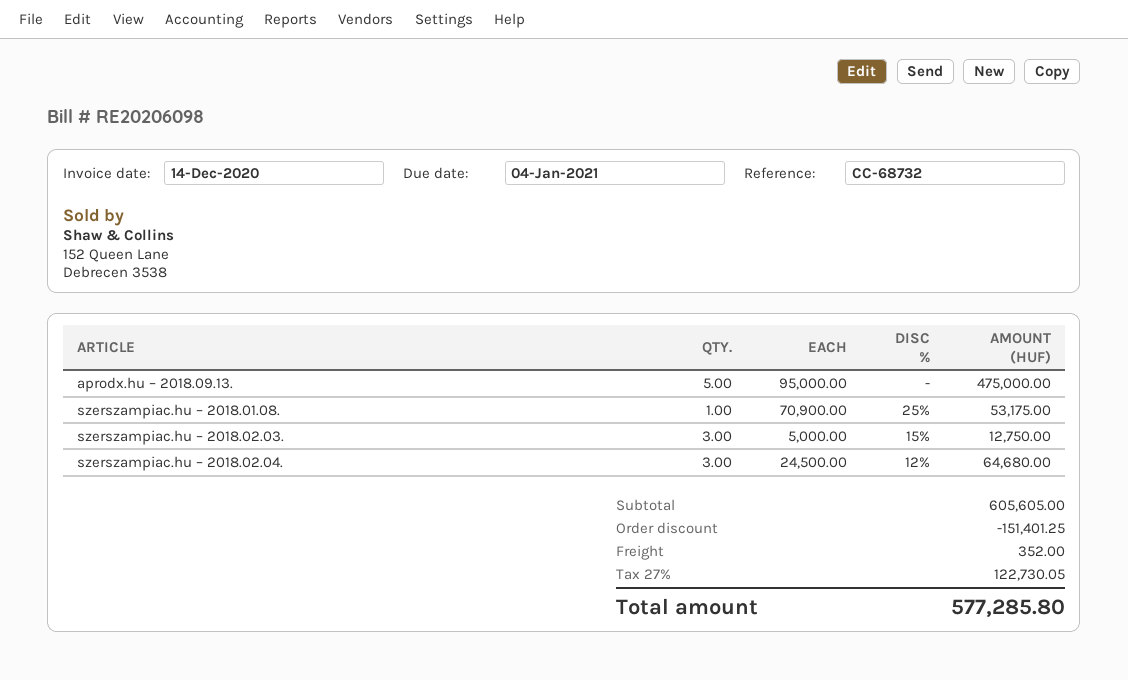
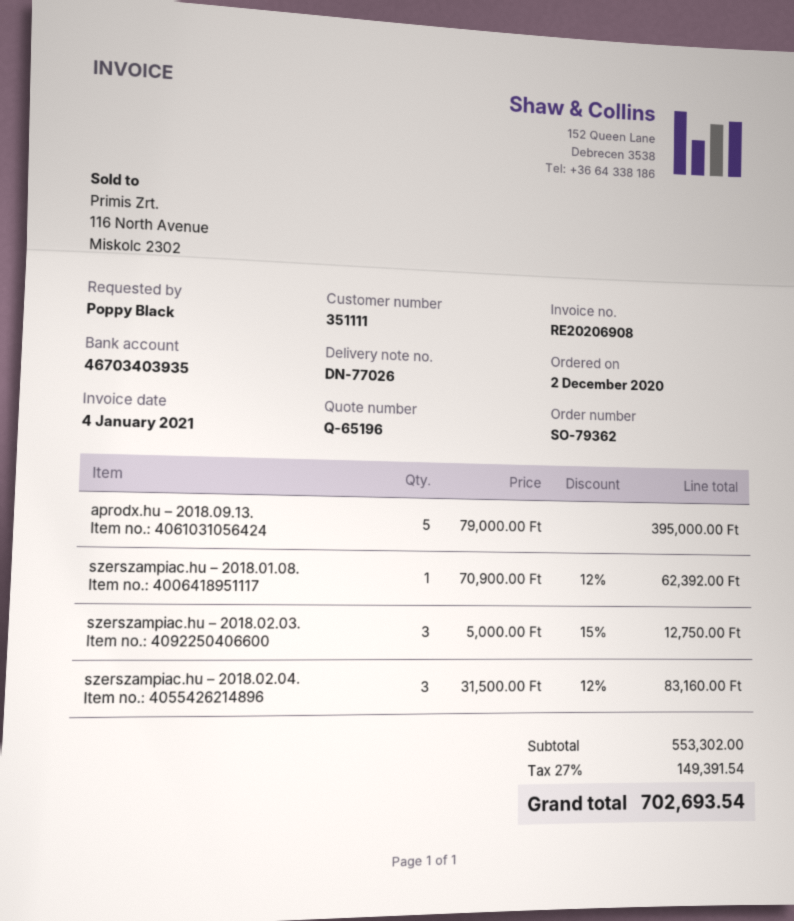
invoice number: RE20206098 -> RE20206908
invoice date: 2020-12-14 -> 2021-01-04
aprodx.hu – 2018.09.13.: 5 x 95000.00 = 475000.00 -> 5 x 79000.00 = 395000.00
szerszampiac.hu – 2018.01.08.: 1 x 70900.00 - 25% = 53175.00 -> 1 x 70900.00 - 12% = 62392.00
szerszampiac.hu – 2018.02.04.: 3 x 24500.00 - 12% = 64680.00 -> 3 x 31500.00 - 12% = 83160.00
subtotal: 605605.00 -> 553302.00
discount: 151401.25 -> none
shipping: 352.00 -> none
tax: 27% = 122730.05 -> 27% = 149391.54
total: 577285.80 -> 702693.54

